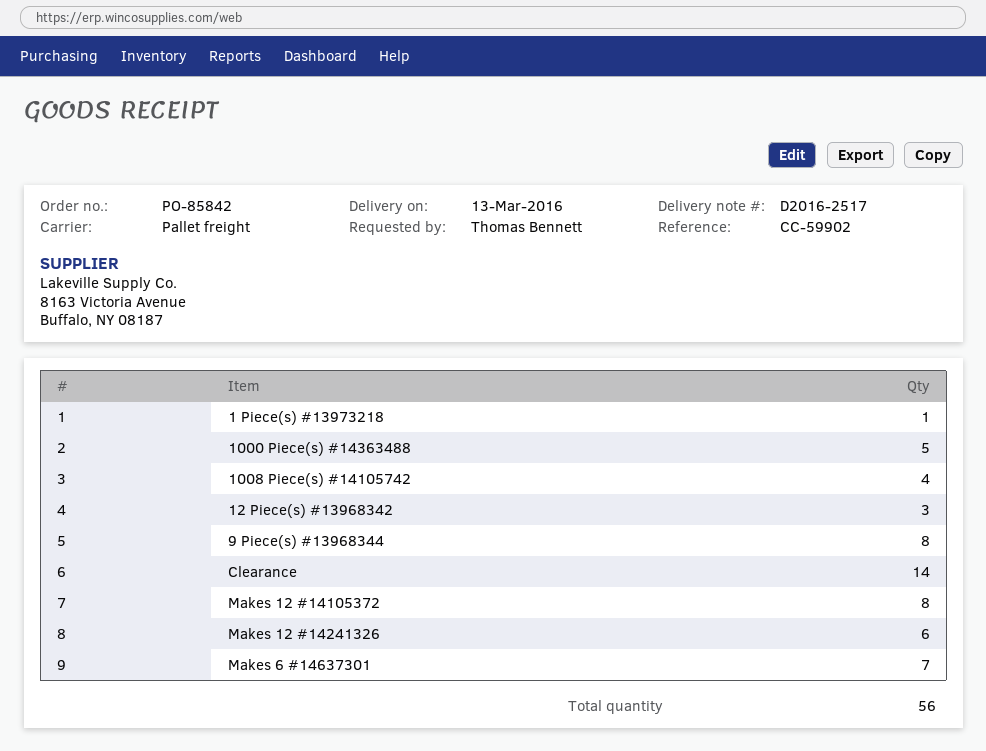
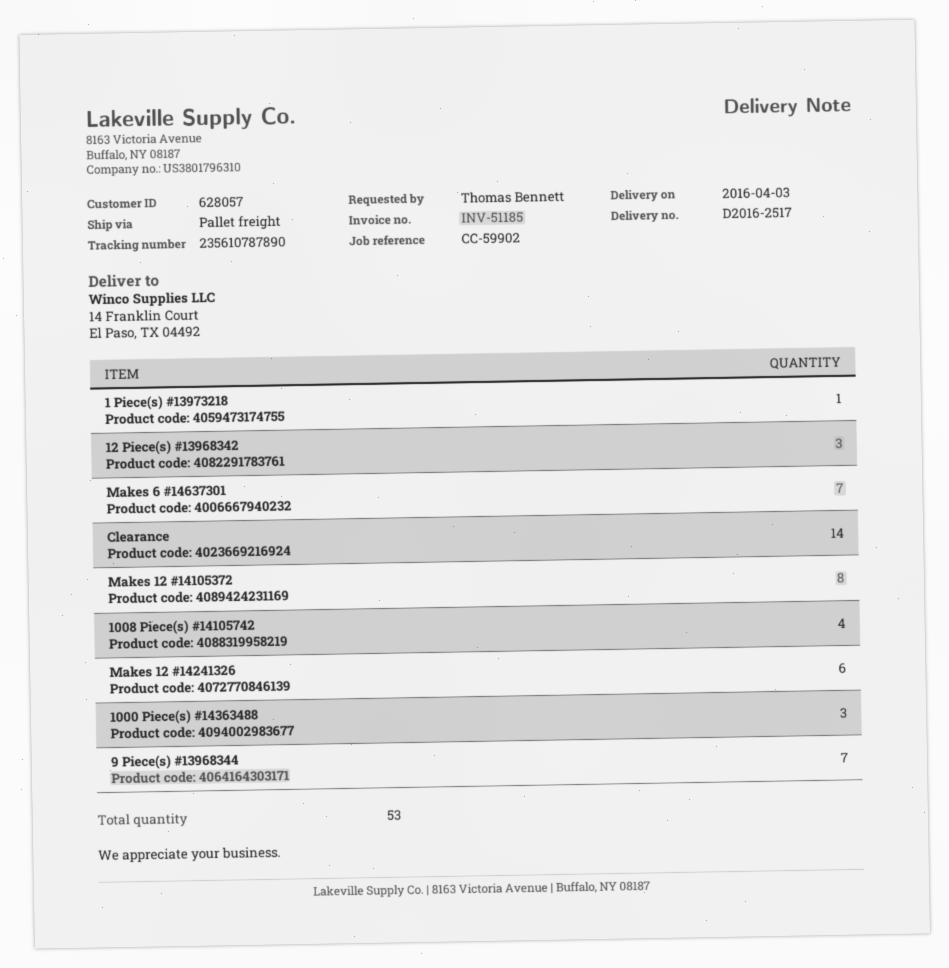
delivery date: 2016-03-13 -> 2016-04-03
1000 Piece(s) #14363488: 5 -> 3
9 Piece(s) #13968344: 8 -> 7
total quantity: 56 -> 53

